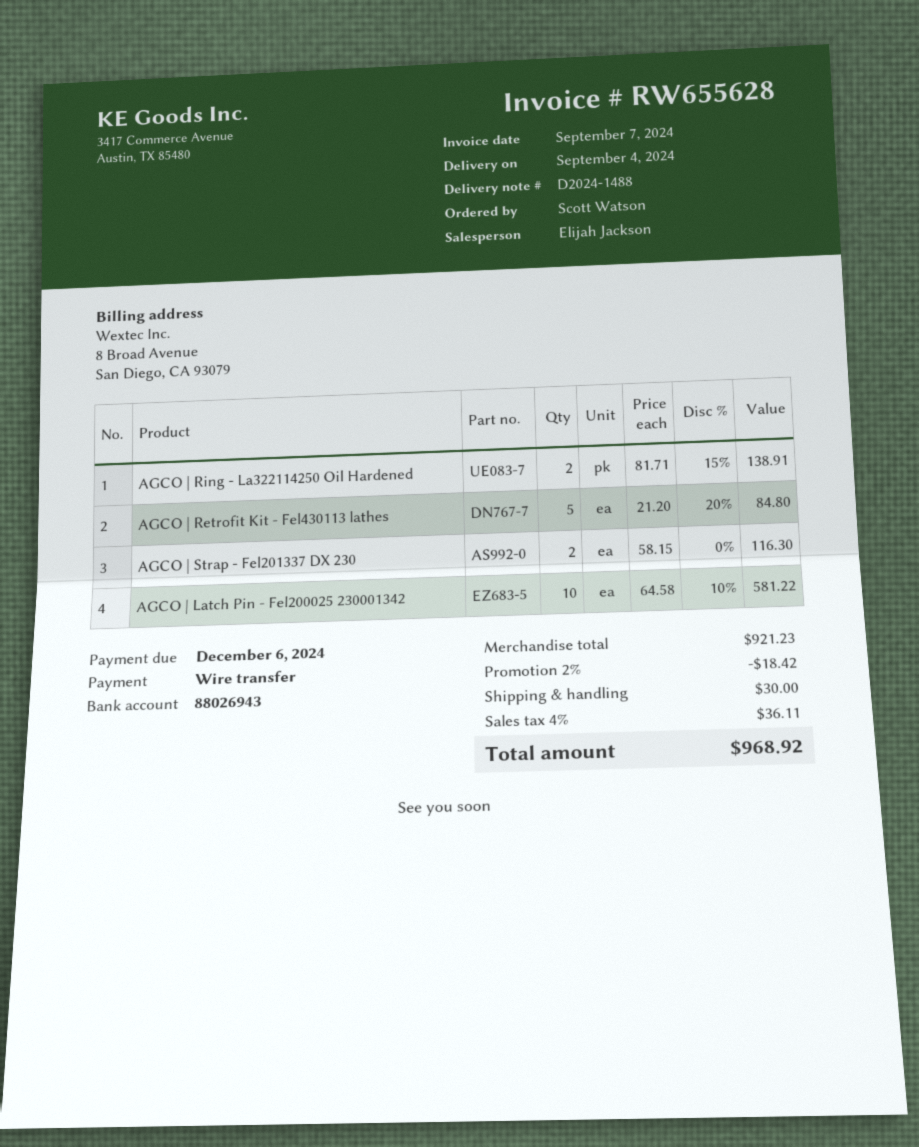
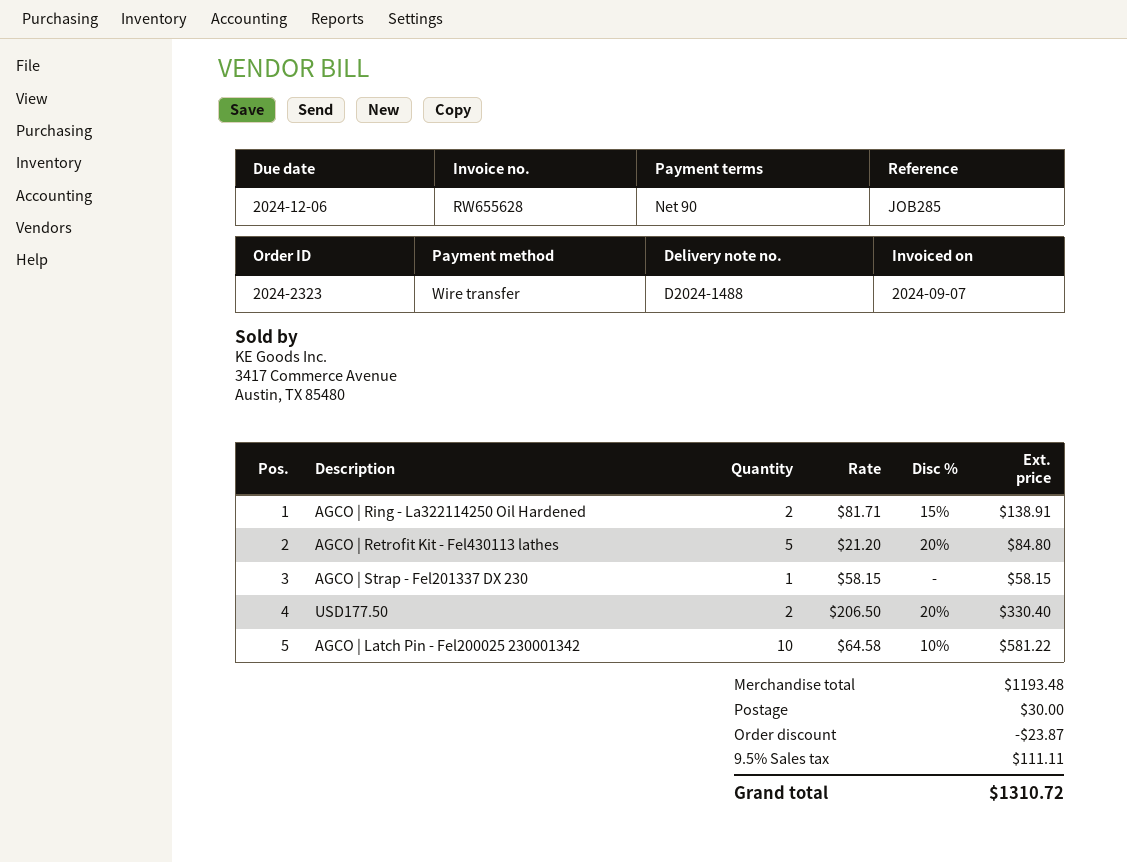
AGCO | Strap - Fel201337 DX 230: 2 x 58.15 = 116.30 -> 1 x 58.15 = 58.15
USD177.50: none -> 2 x 206.50 - 20% = 330.40
subtotal: 921.23 -> 1193.48
discount: 18.42 -> 23.87
tax: 4% = 36.11 -> 9.5% = 111.11
total: 968.92 -> 1310.72

